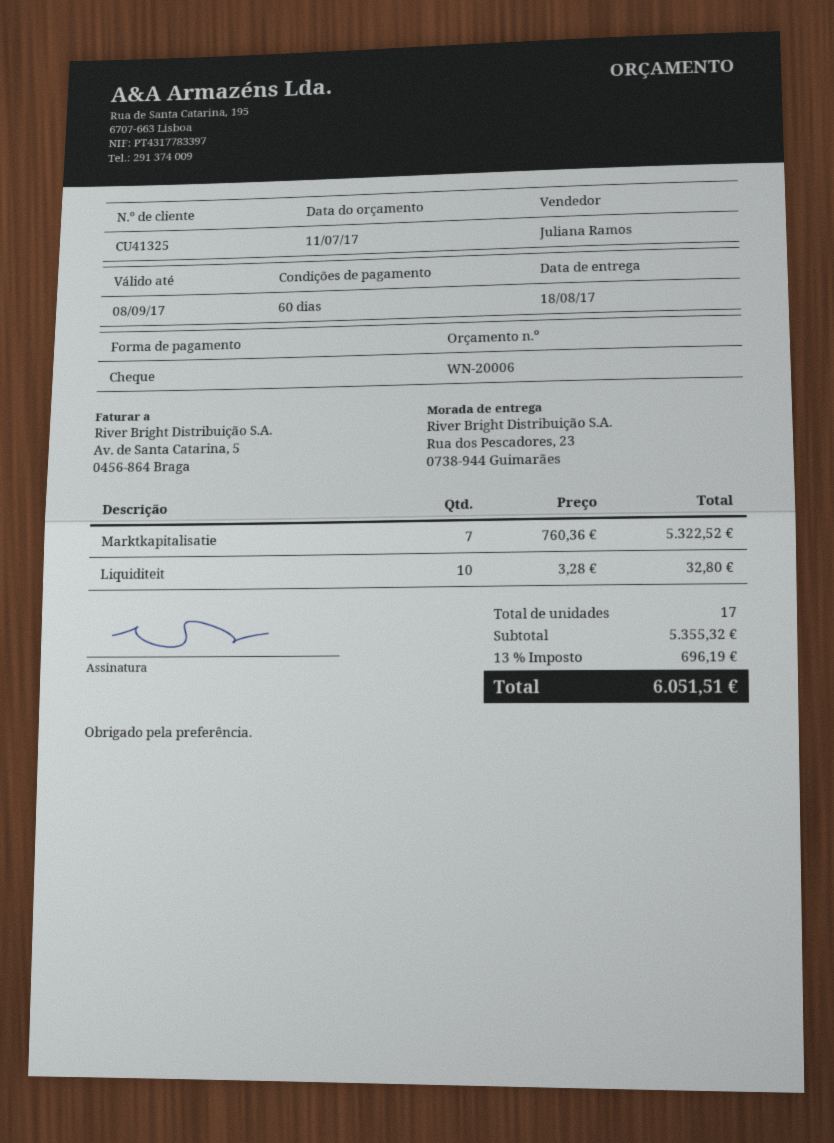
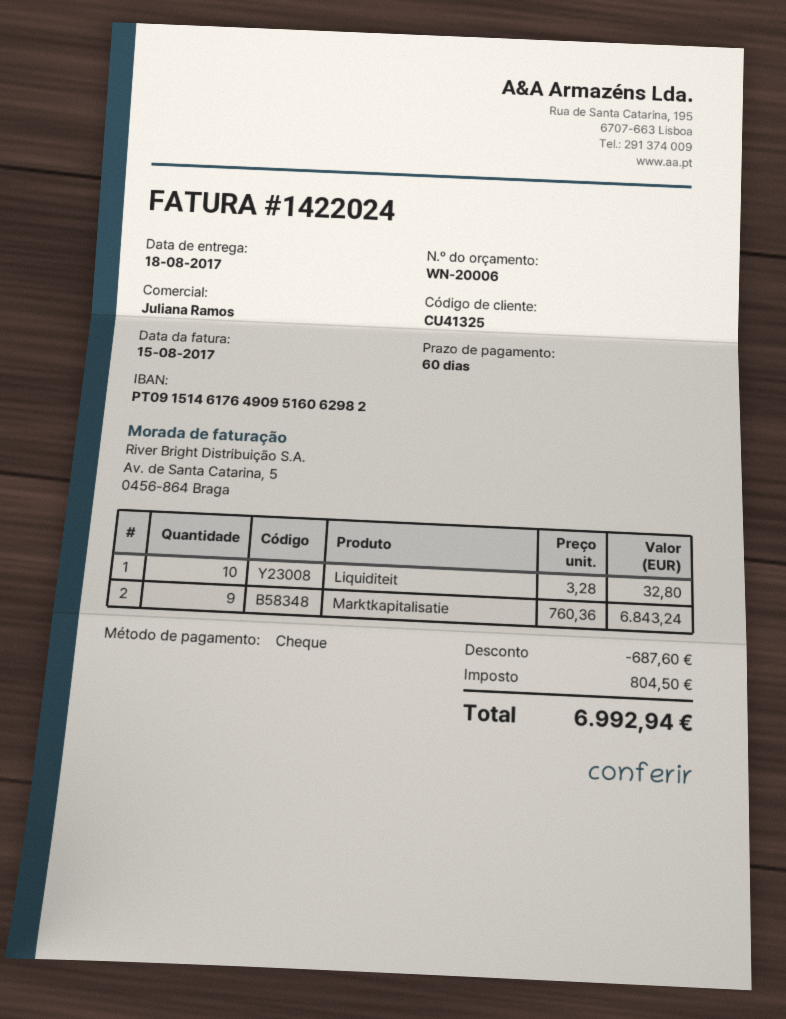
Marktkapitalisatie: 7 x 760.36 = 5322.52 -> 9 x 760.36 = 6843.24
discount: none -> 687.60
tax: 696.19 -> 804.50
total: 6051.51 -> 6992.94

